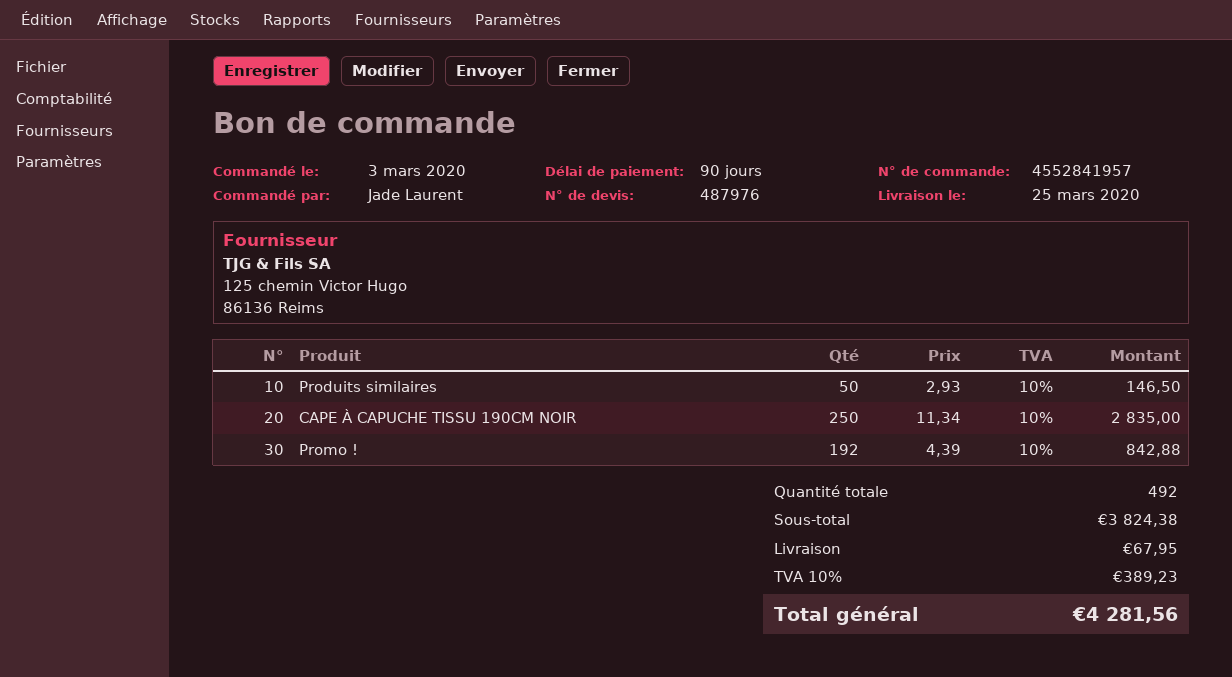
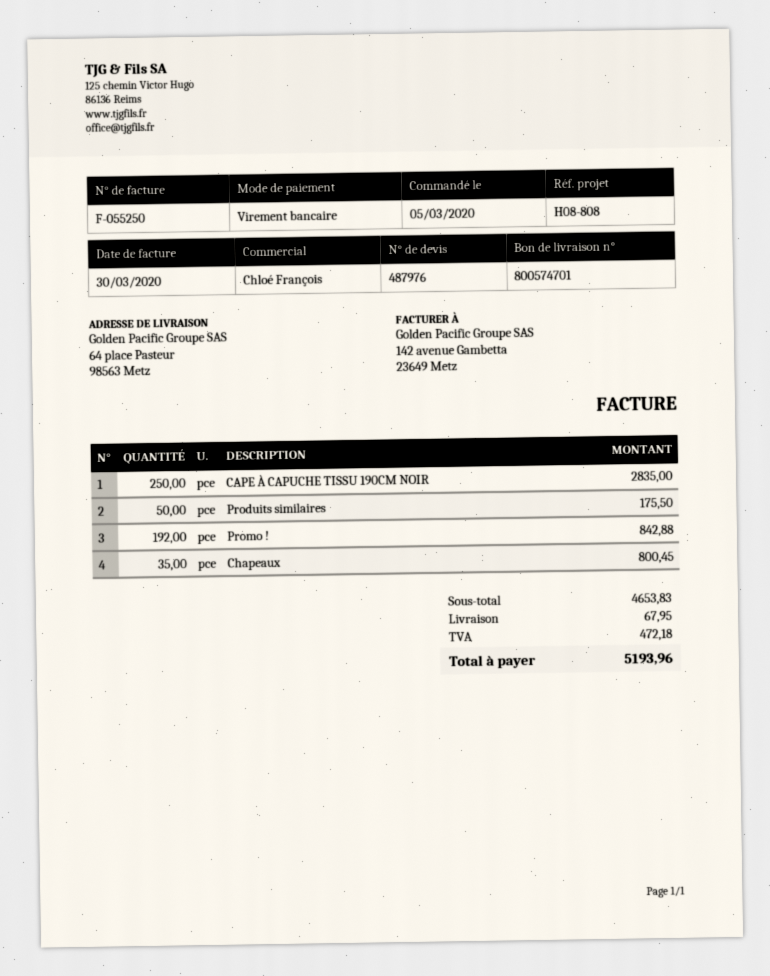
order date: 2020-03-03 -> 2020-03-05
Produits similaires: 50 for 146.50 -> 50 for 175.50
Chapeaux: none -> 35 for 800.45
subtotal: 3824.38 -> 4653.83
tax: 389.23 -> 472.18
total: 4281.56 -> 5193.96

